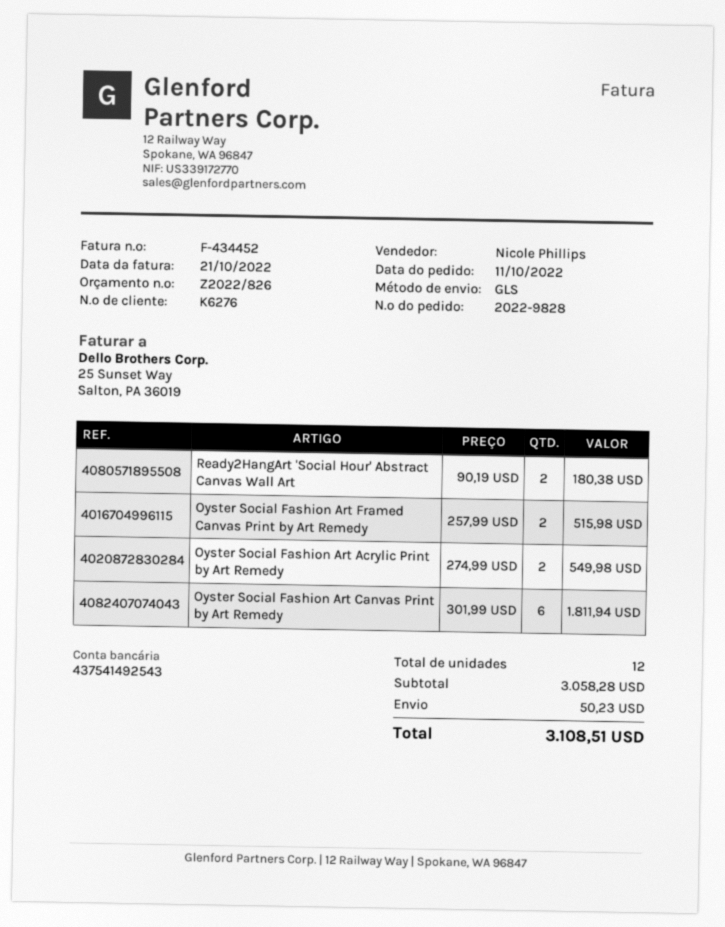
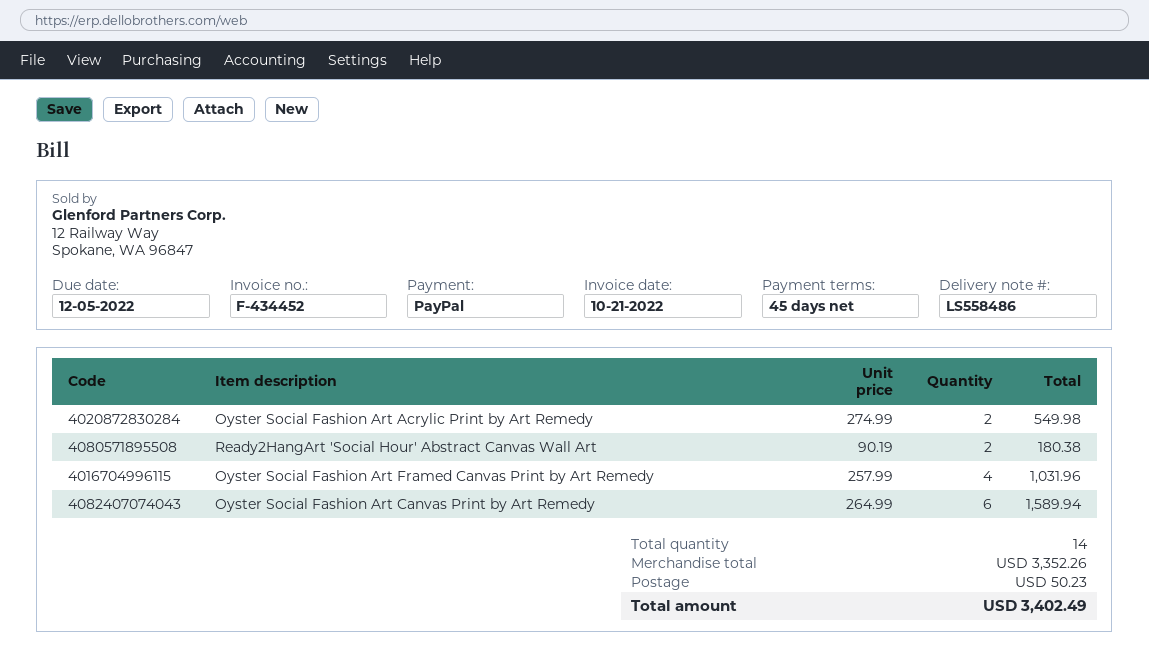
Oyster Social Fashion Art Framed Canvas Print by Art Remedy: 2 x 257.99 = 515.98 -> 4 x 257.99 = 1031.96
Oyster Social Fashion Art Canvas Print by Art Remedy: 6 x 301.99 = 1811.94 -> 6 x 264.99 = 1589.94
total quantity: 12 -> 14
subtotal: 3058.28 -> 3352.26
total: 3108.51 -> 3402.49

